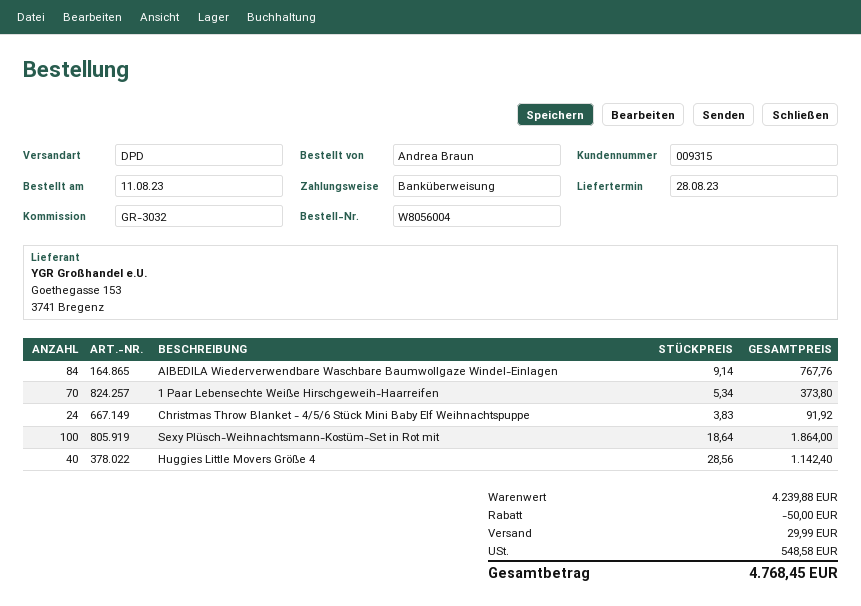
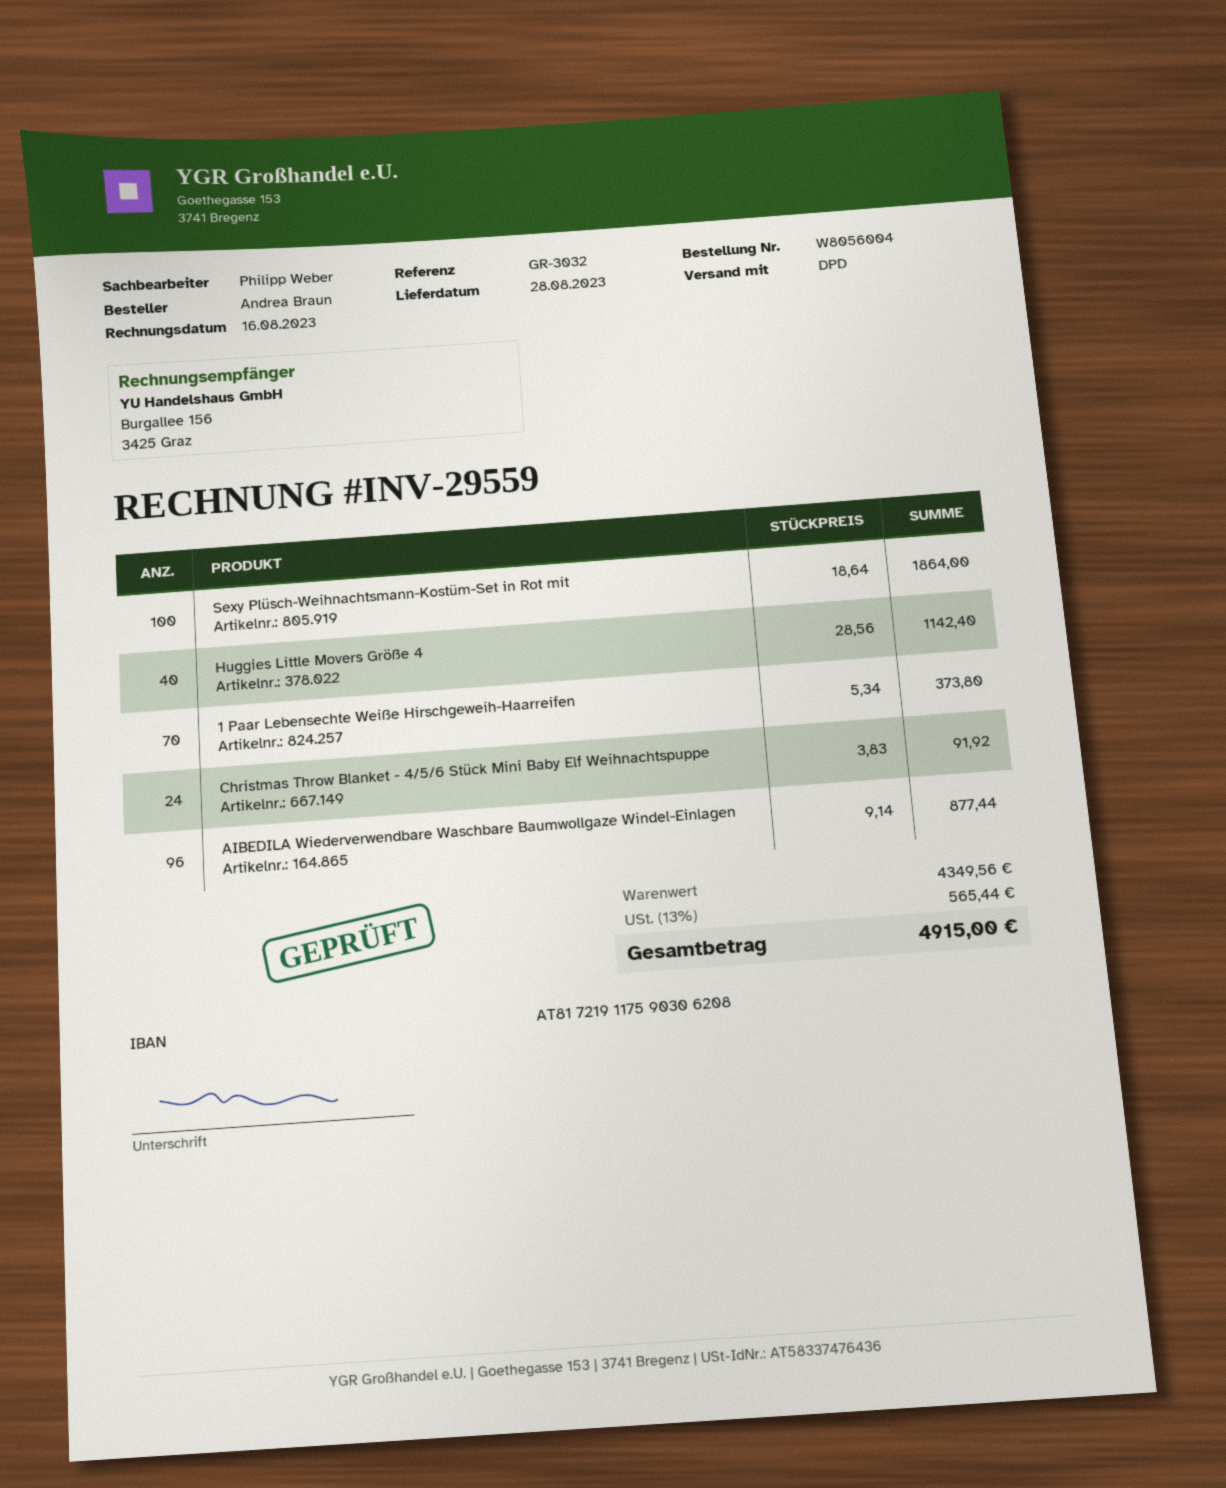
AIBEDILA Wiederverwendbare Waschbare Baumwollgaze Windel-Einlagen: 84 x 9.14 = 767.76 -> 96 x 9.14 = 877.44
subtotal: 4239.88 -> 4349.56
discount: 50.00 -> none
shipping: 29.99 -> none
tax: 548.58 -> 565.44
total: 4768.45 -> 4915.00

